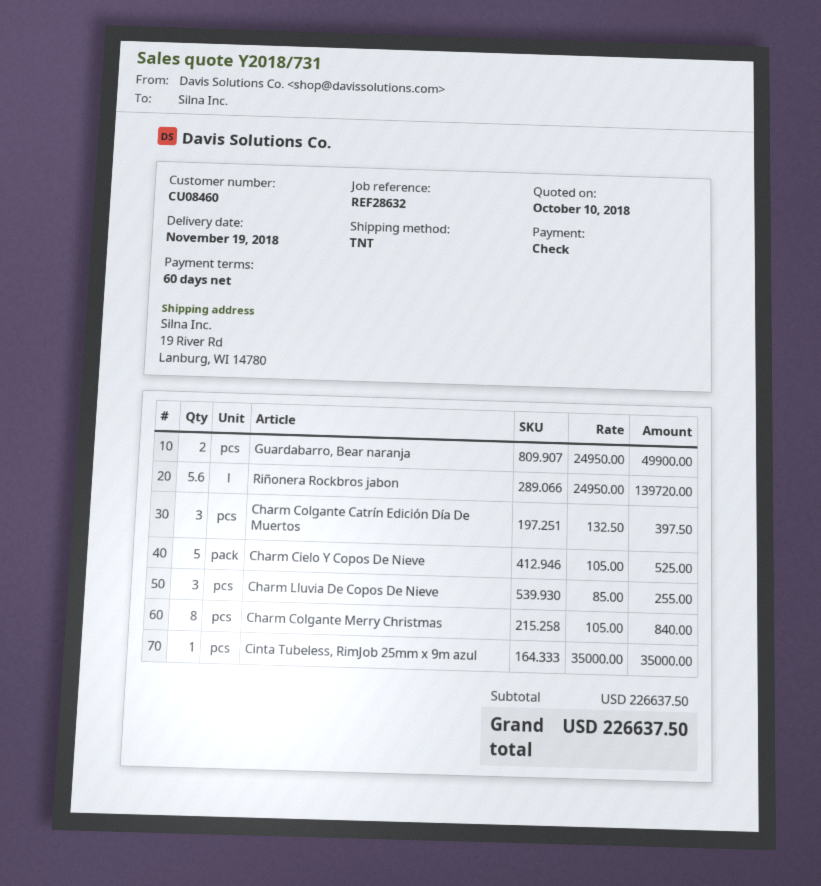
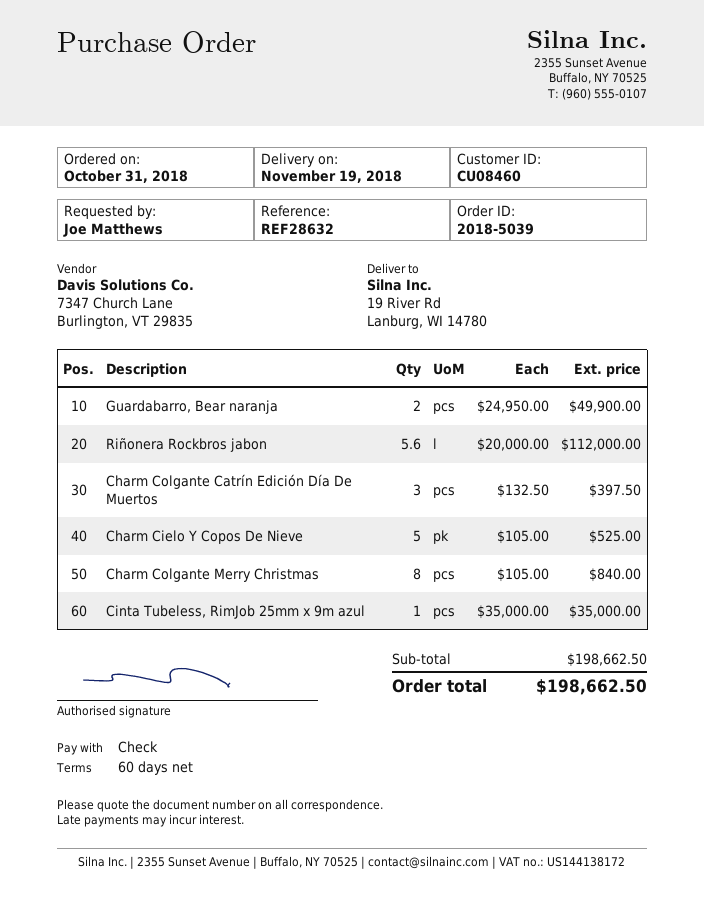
Riñonera Rockbros jabon: 5.6 x 24950.00 = 139720.00 -> 5.6 x 20000.00 = 112000.00
Charm Lluvia De Copos De Nieve: 3 x 85.00 = 255.00 -> none
subtotal: 226637.50 -> 198662.50
total: 226637.50 -> 198662.50

